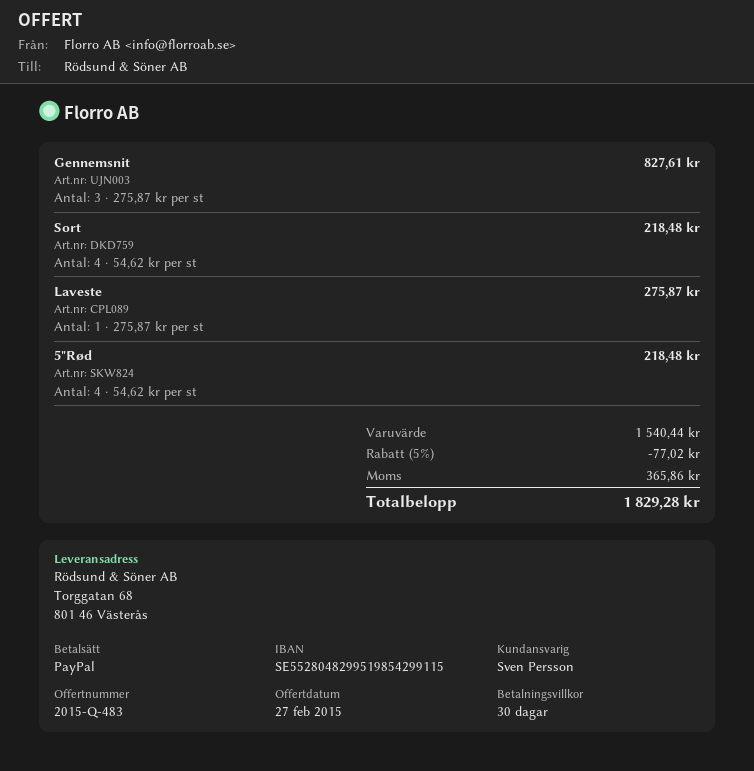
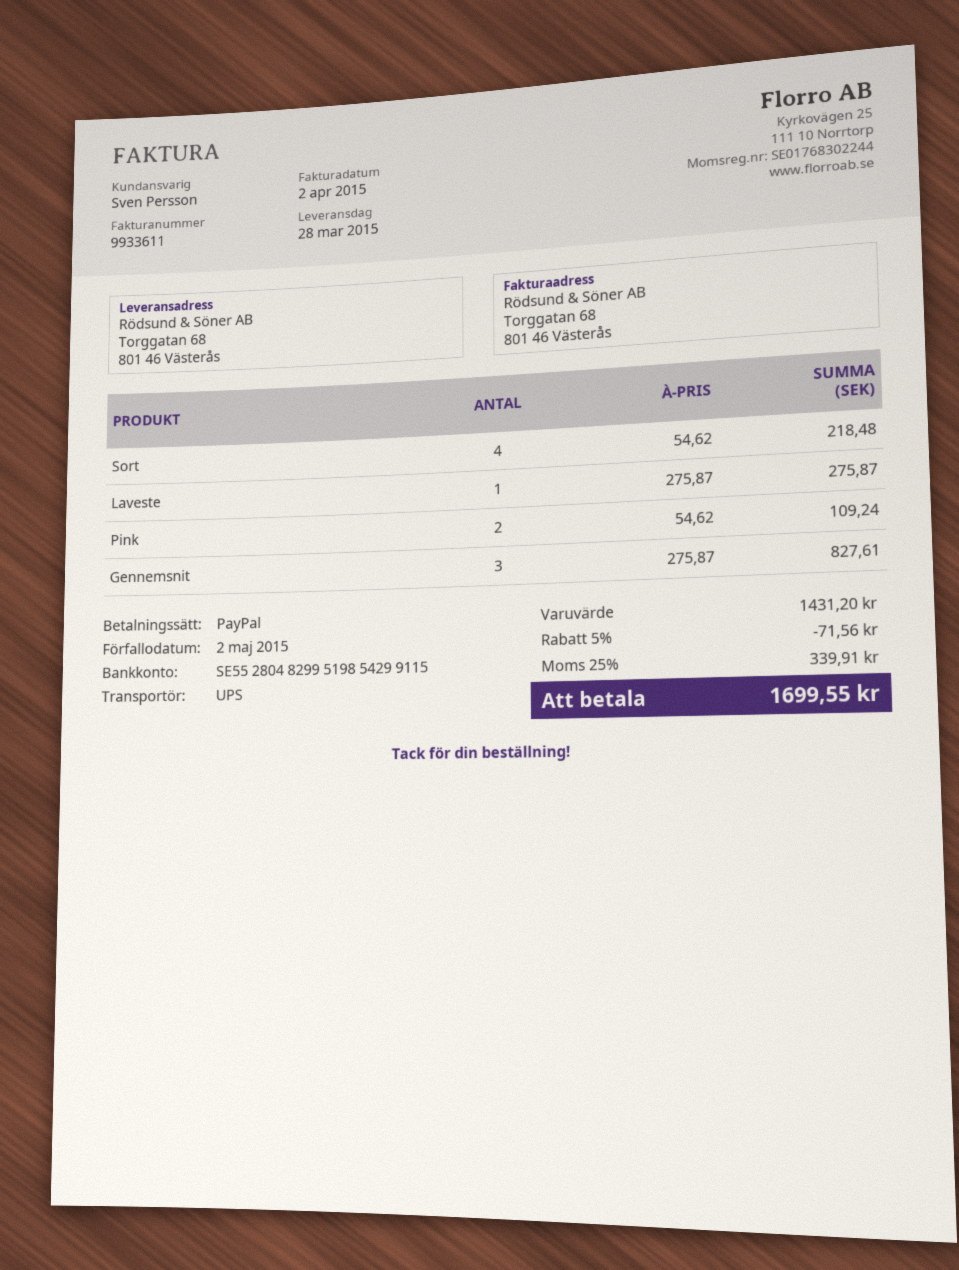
5"Rød: 4 x 54.62 = 218.48 -> none
Pink: none -> 2 x 54.62 = 109.24
subtotal: 1540.44 -> 1431.20
discount: 5% = 77.02 -> 5% = 71.56
tax: 365.86 -> 339.91
total: 1829.28 -> 1699.55

